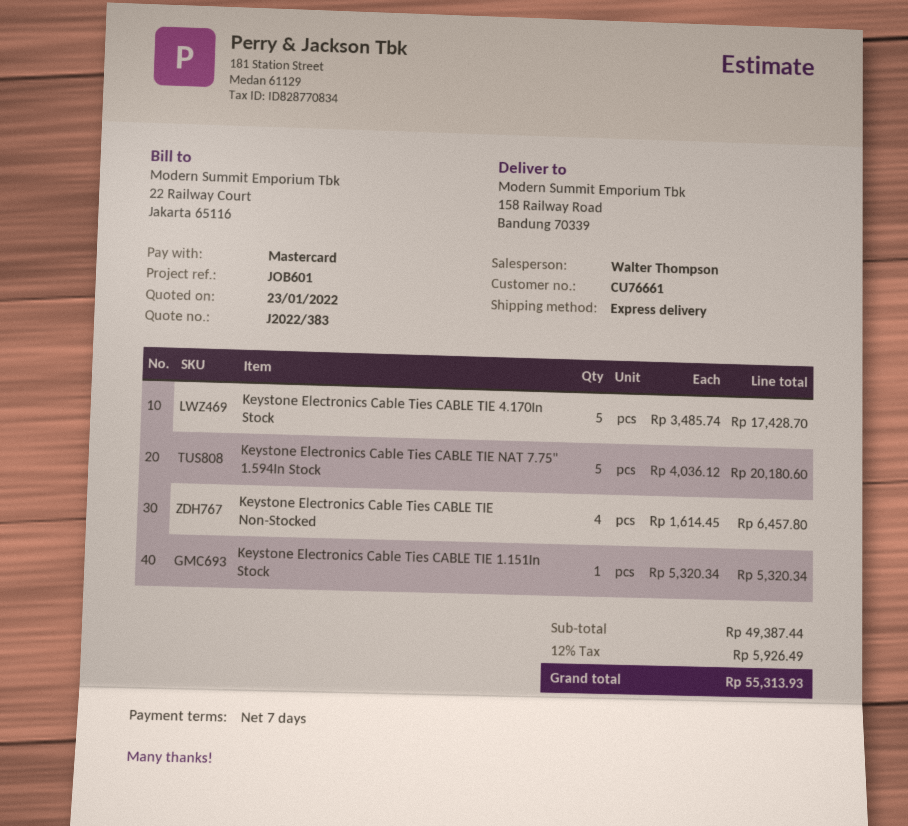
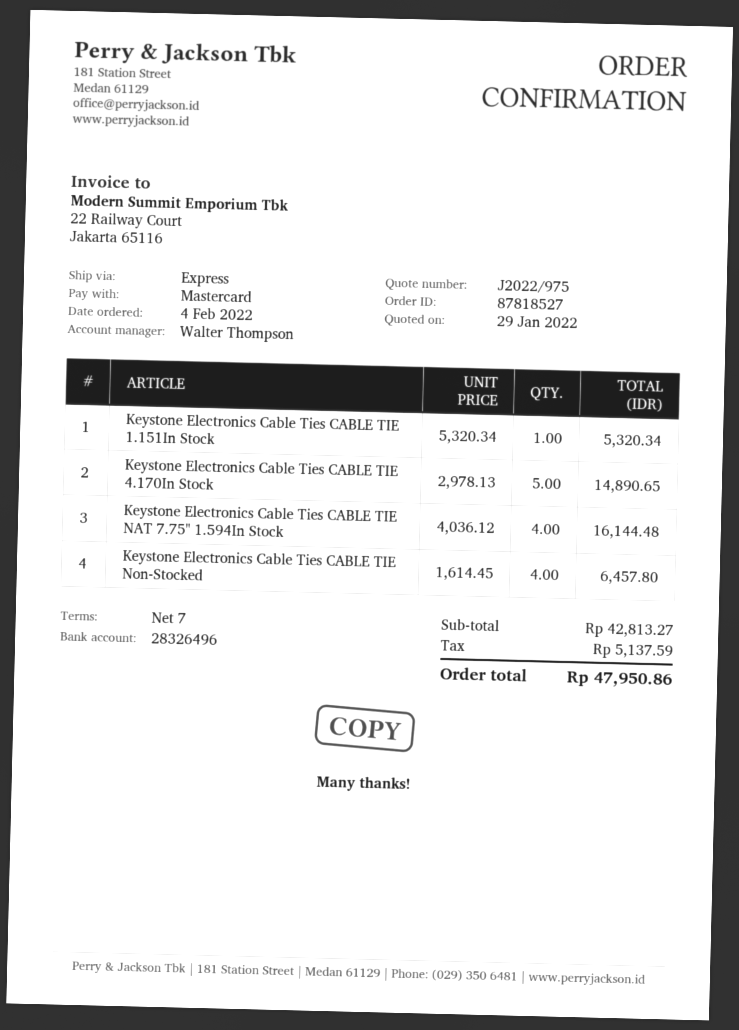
quote number: J2022/383 -> J2022/975
quote date: 2022-01-23 -> 2022-01-29
Keystone Electronics Cable Ties CABLE TIE 4.170In Stock: 5 x 3485.74 = 17428.70 -> 5 x 2978.13 = 14890.65
Keystone Electronics Cable Ties CABLE TIE NAT 7.75" 1.594In Stock: 5 x 4036.12 = 20180.60 -> 4 x 4036.12 = 16144.48
subtotal: 49387.44 -> 42813.27
tax: 5926.49 -> 5137.59
total: 55313.93 -> 47950.86

